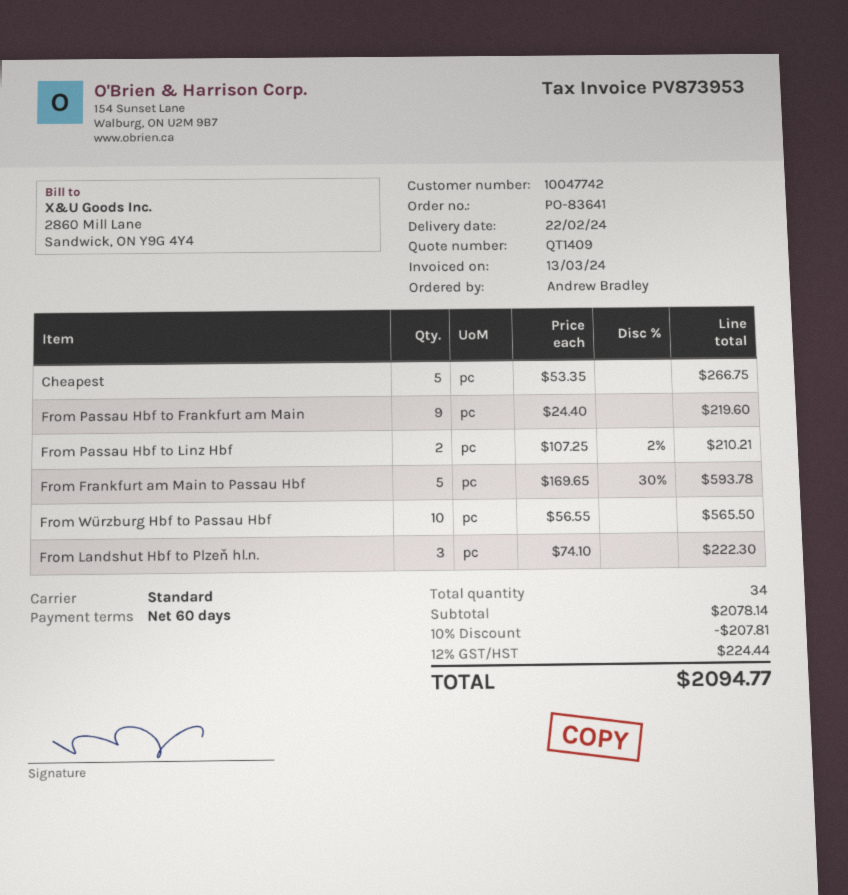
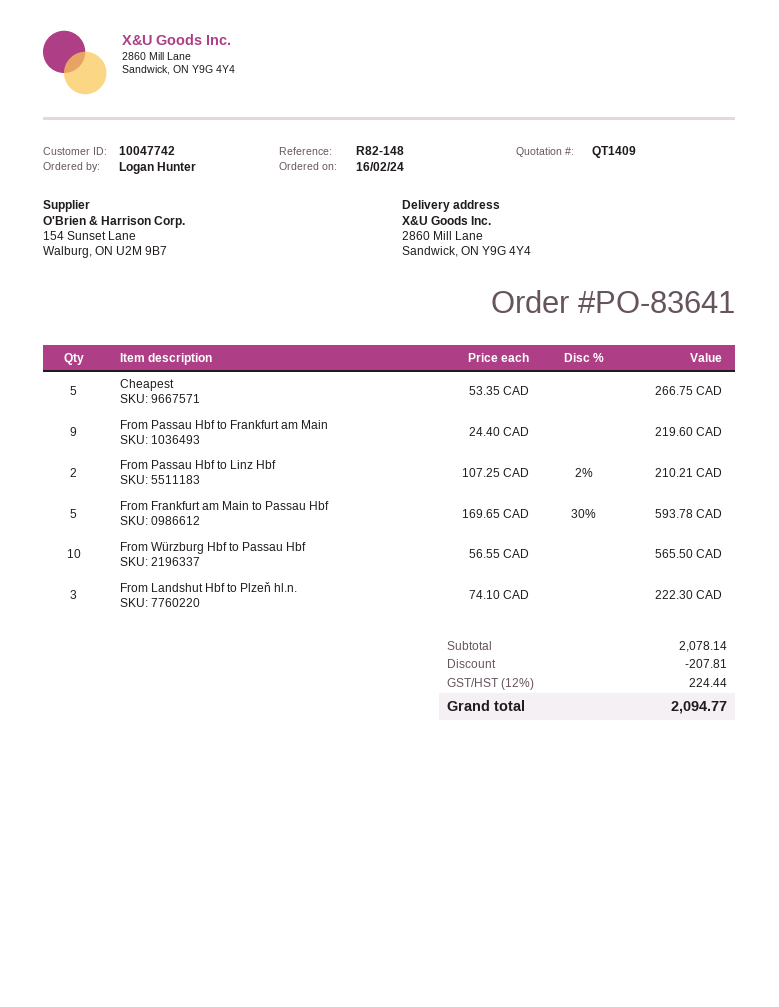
ordered by: Andrew Bradley -> Logan Hunter

